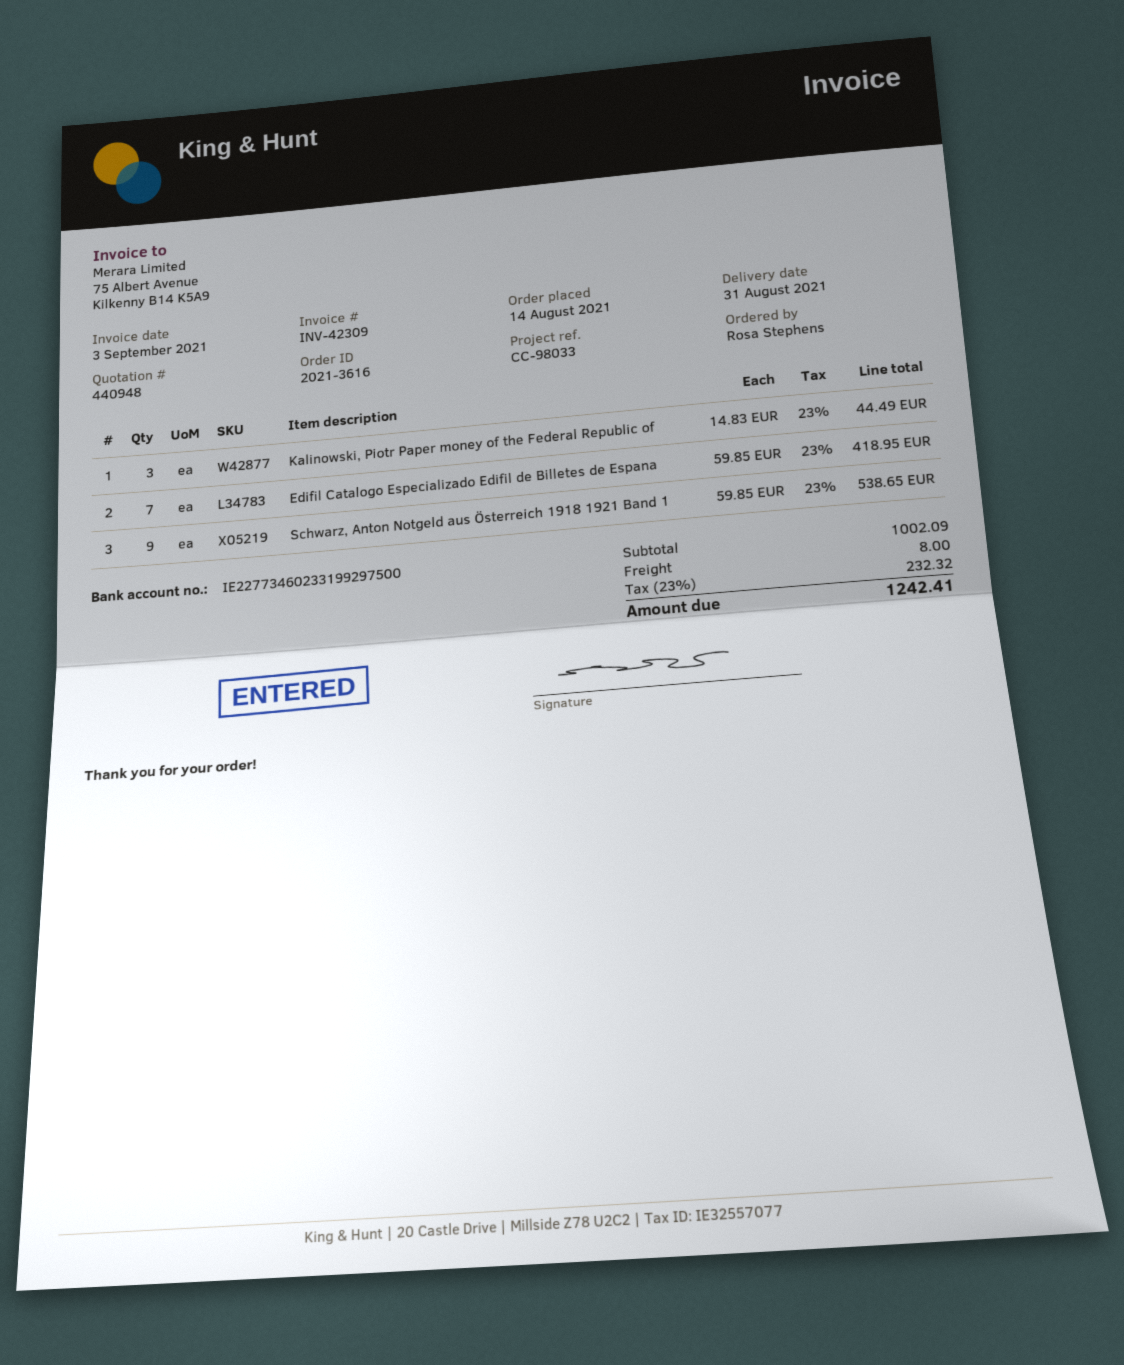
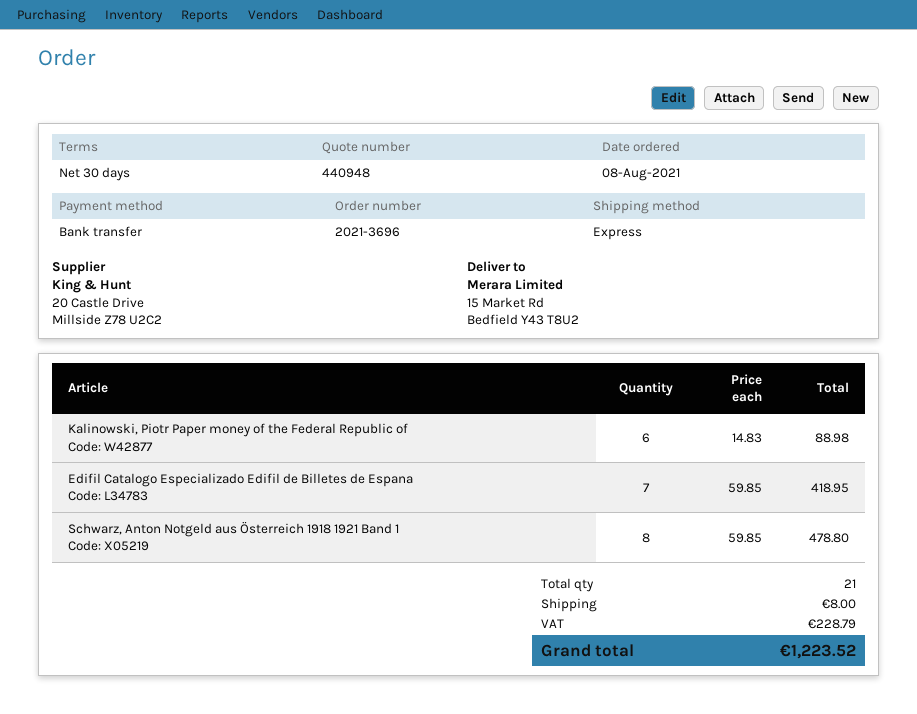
order number: 2021-3616 -> 2021-3696
order date: 2021-08-14 -> 2021-08-08
Kalinowski, Piotr Paper money of the Federal Republic of: 3 x 14.83 = 44.49 -> 6 x 14.83 = 88.98
Schwarz, Anton Notgeld aus Österreich 1918 1921 Band 1: 9 x 59.85 = 538.65 -> 8 x 59.85 = 478.80
tax: 232.32 -> 228.79
total: 1242.41 -> 1223.52

